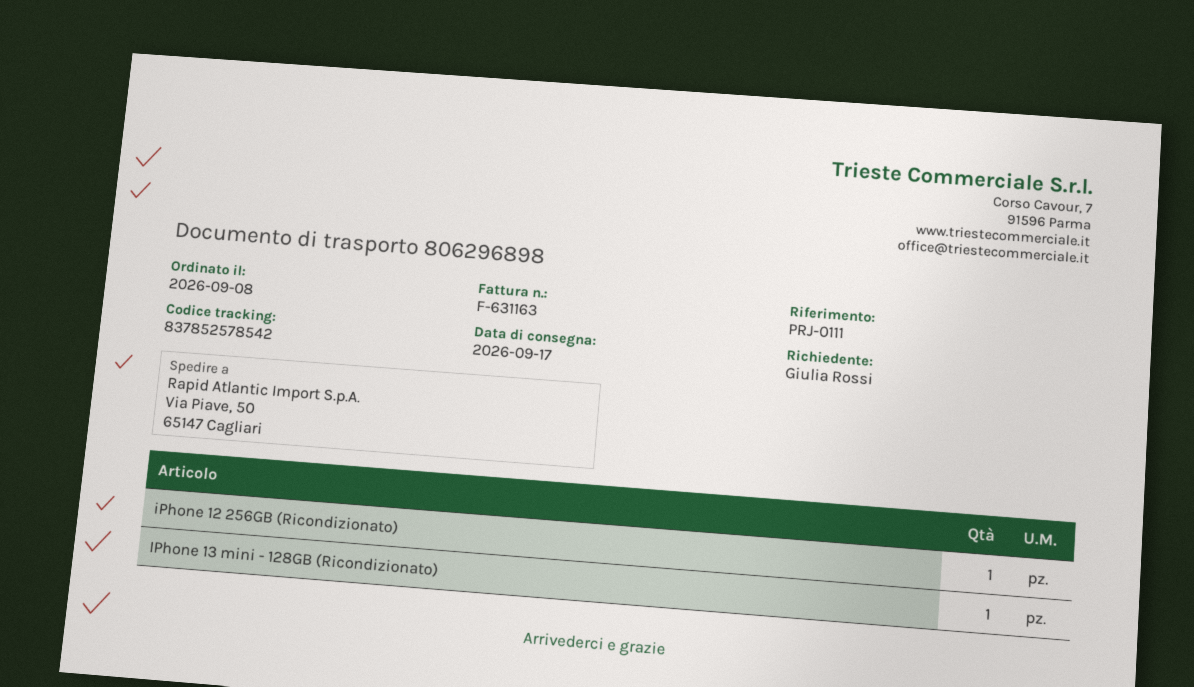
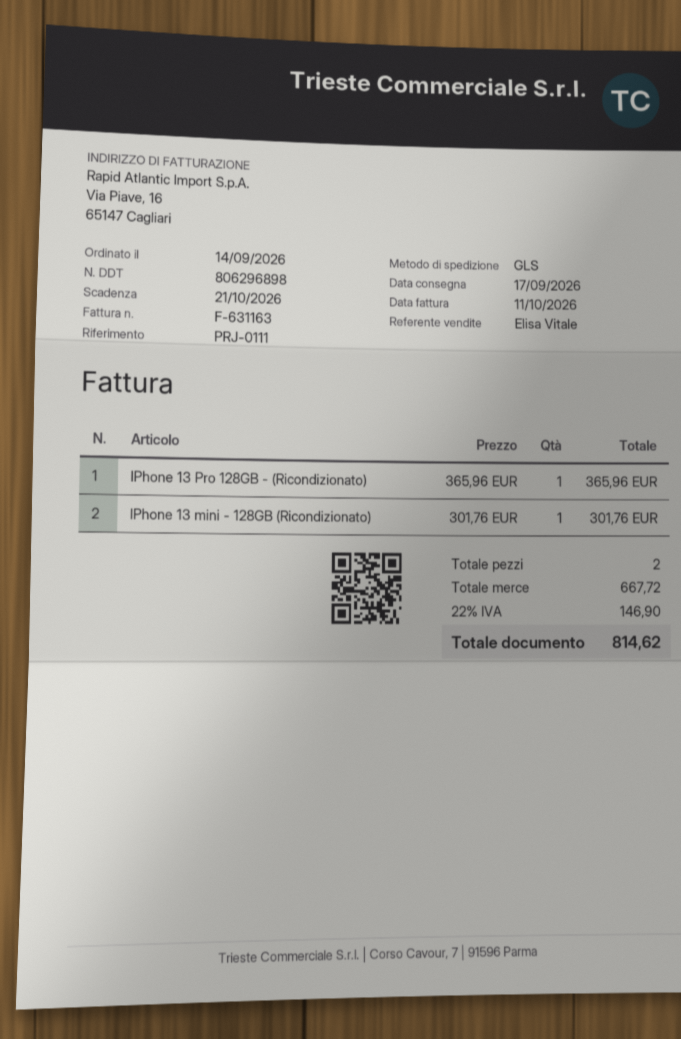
order date: 2026-09-08 -> 2026-09-14
iPhone 12 256GB (Ricondizionato): 1 -> none
IPhone 13 Pro 128GB - (Ricondizionato): none -> 1

